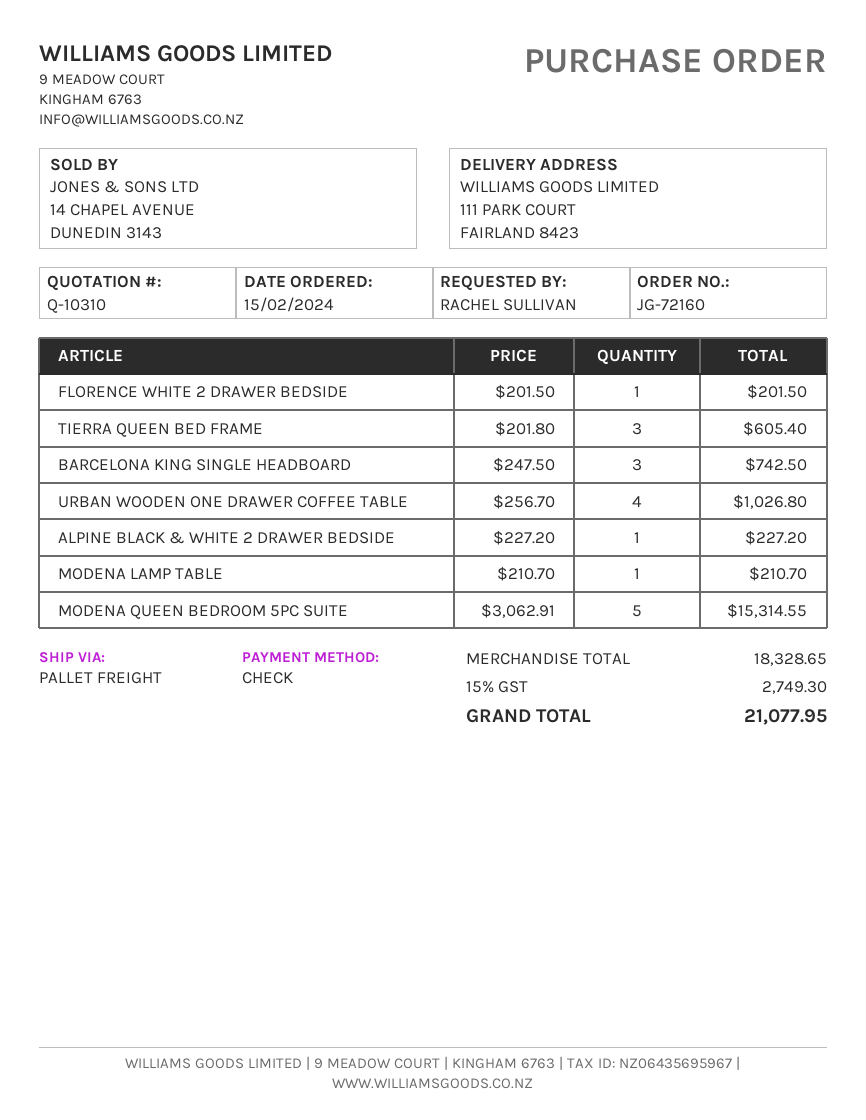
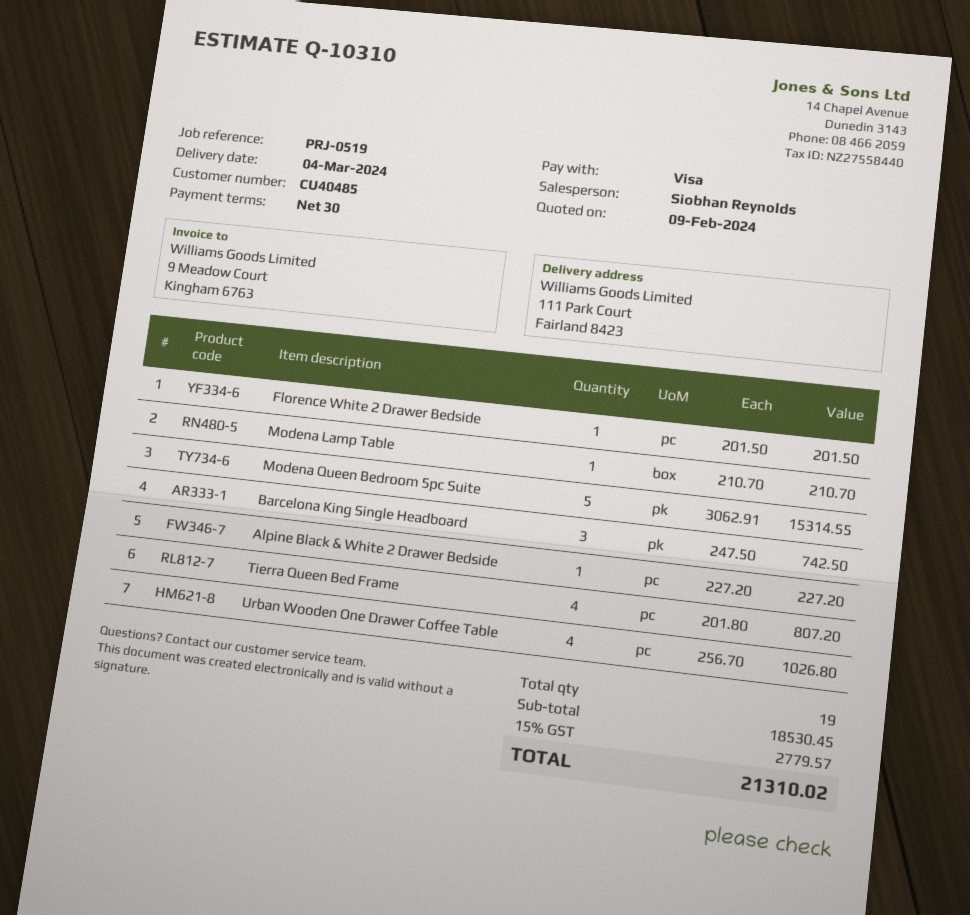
payment method: cheque -> Visa
TIERRA QUEEN BED FRAME: 3 x 201.80 = 605.40 -> 4 x 201.80 = 807.20
subtotal: 18328.65 -> 18530.45
tax: 15% = 2749.30 -> 15% = 2779.57
total: 21077.95 -> 21310.02

